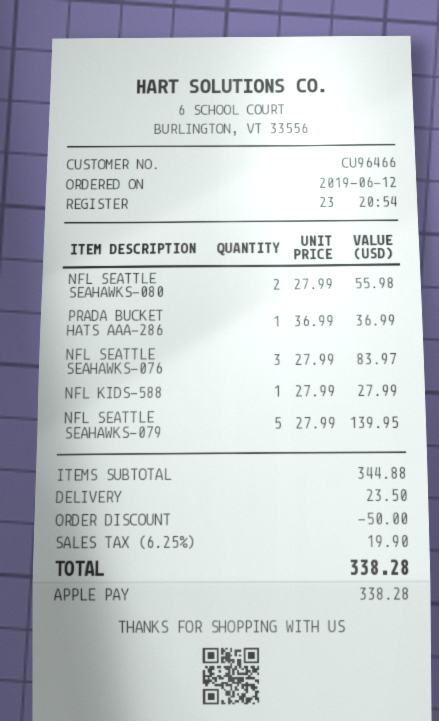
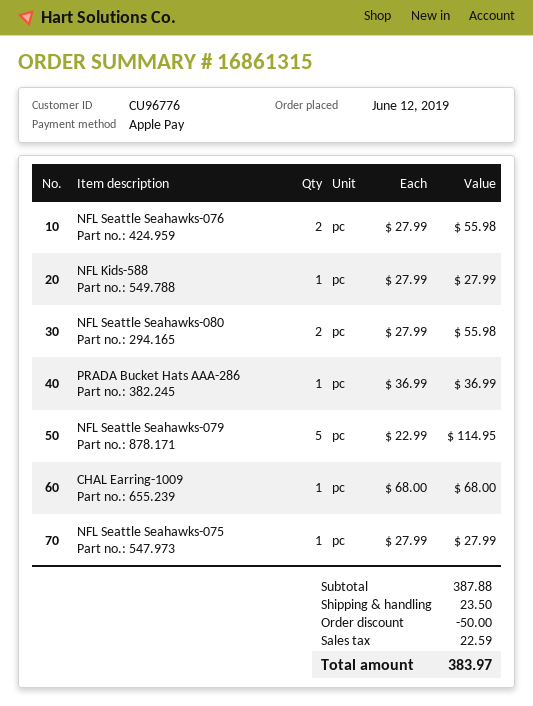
customer number: CU96466 -> CU96776
NFL SEATTLE SEAHAWKS-076: 3 x 27.99 = 83.97 -> 2 x 27.99 = 55.98
NFL SEATTLE SEAHAWKS-079: 5 x 27.99 = 139.95 -> 5 x 22.99 = 114.95
CHAL Earring-1009: none -> 1 x 68.00 = 68.00
NFL Seattle Seahawks-075: none -> 1 x 27.99 = 27.99
subtotal: 344.88 -> 387.88
tax: 19.90 -> 22.59
total: 338.28 -> 383.97

